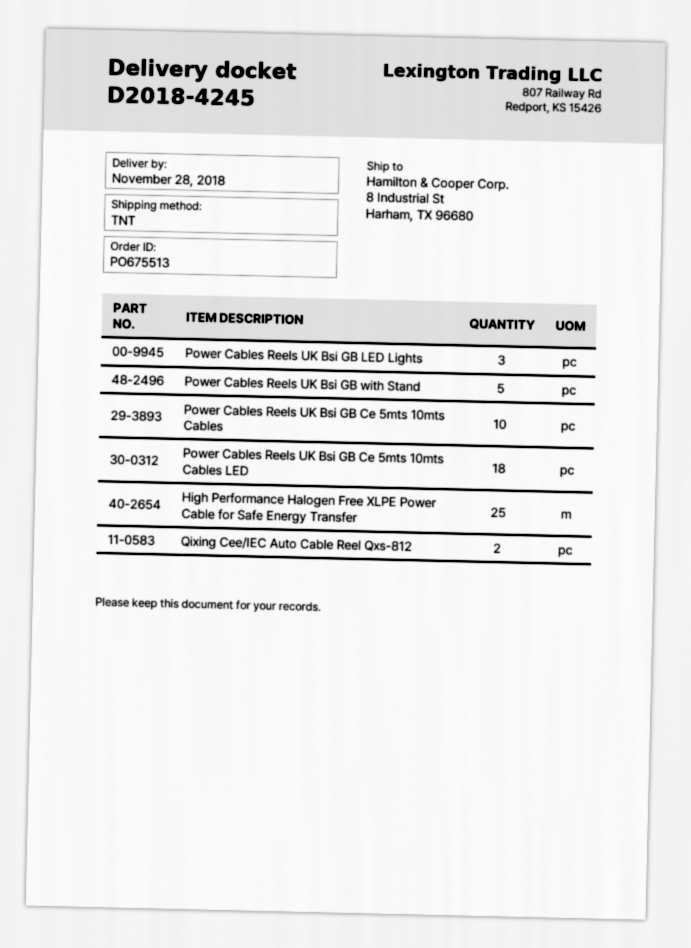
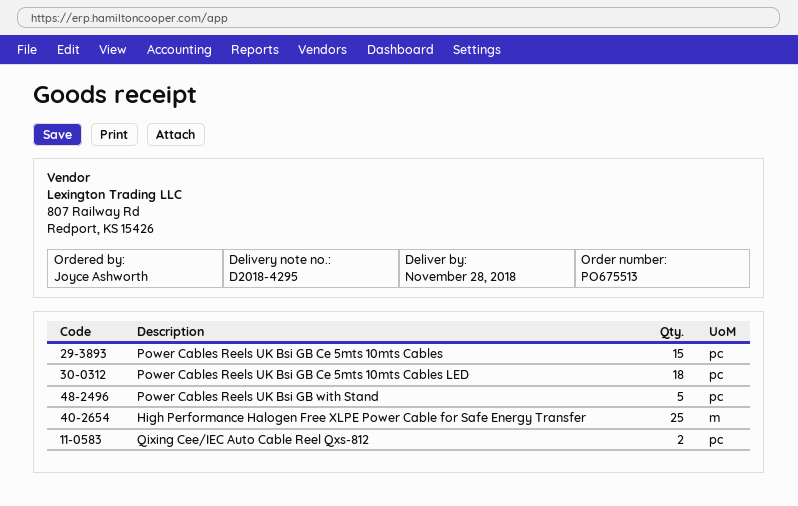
delivery note number: D2018-4245 -> D2018-4295
Power Cables Reels UK Bsi GB LED Lights: 3 -> none
Power Cables Reels UK Bsi GB Ce 5mts 10mts Cables: 10 -> 15

